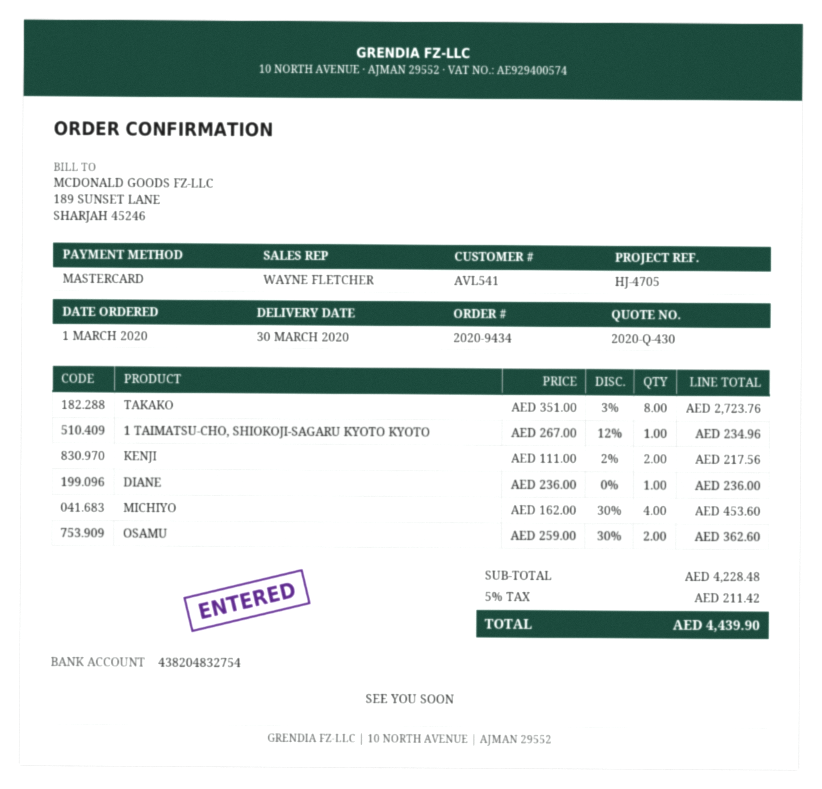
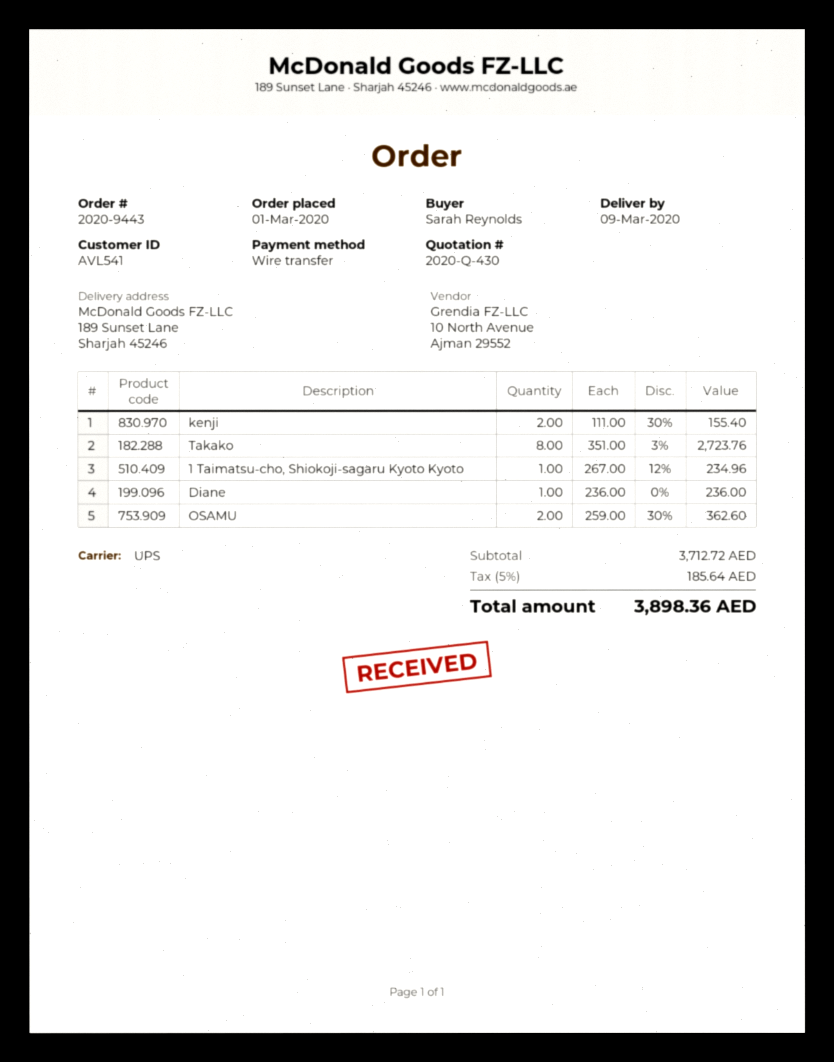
order number: 2020-9434 -> 2020-9443
delivery date: 2020-03-30 -> 2020-03-09
payment method: Mastercard -> bank transfer
KENJI: 2 x 111.00 - 2% = 217.56 -> 2 x 111.00 - 30% = 155.40
MICHIYO: 4 x 162.00 - 30% = 453.60 -> none
subtotal: 4228.48 -> 3712.72
tax: 5% = 211.42 -> 5% = 185.64
total: 4439.90 -> 3898.36

